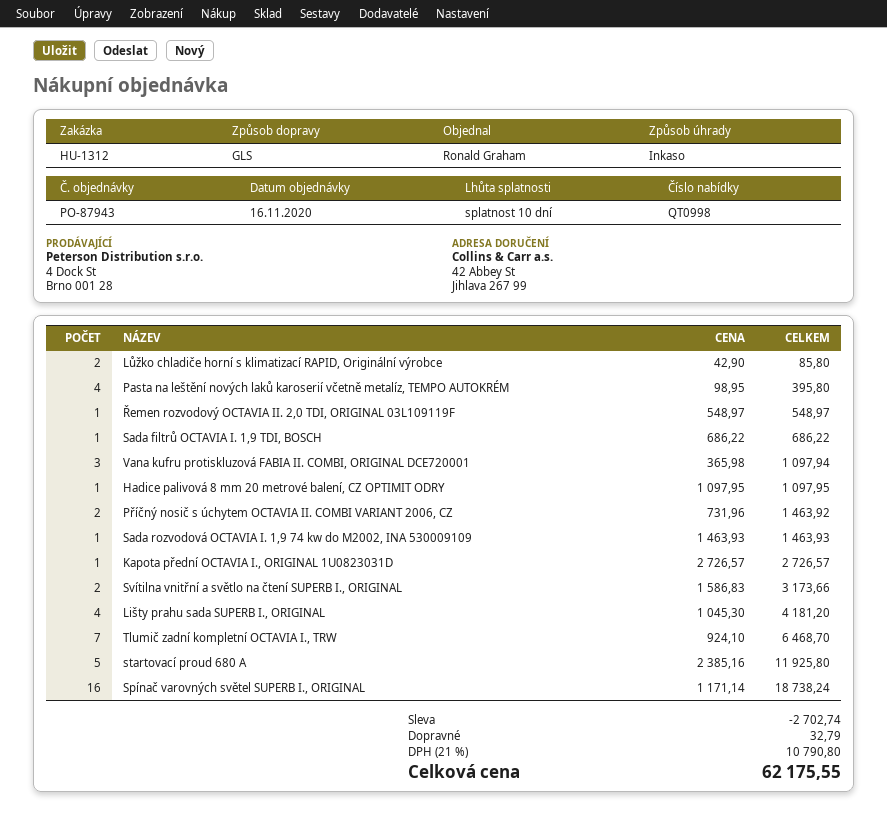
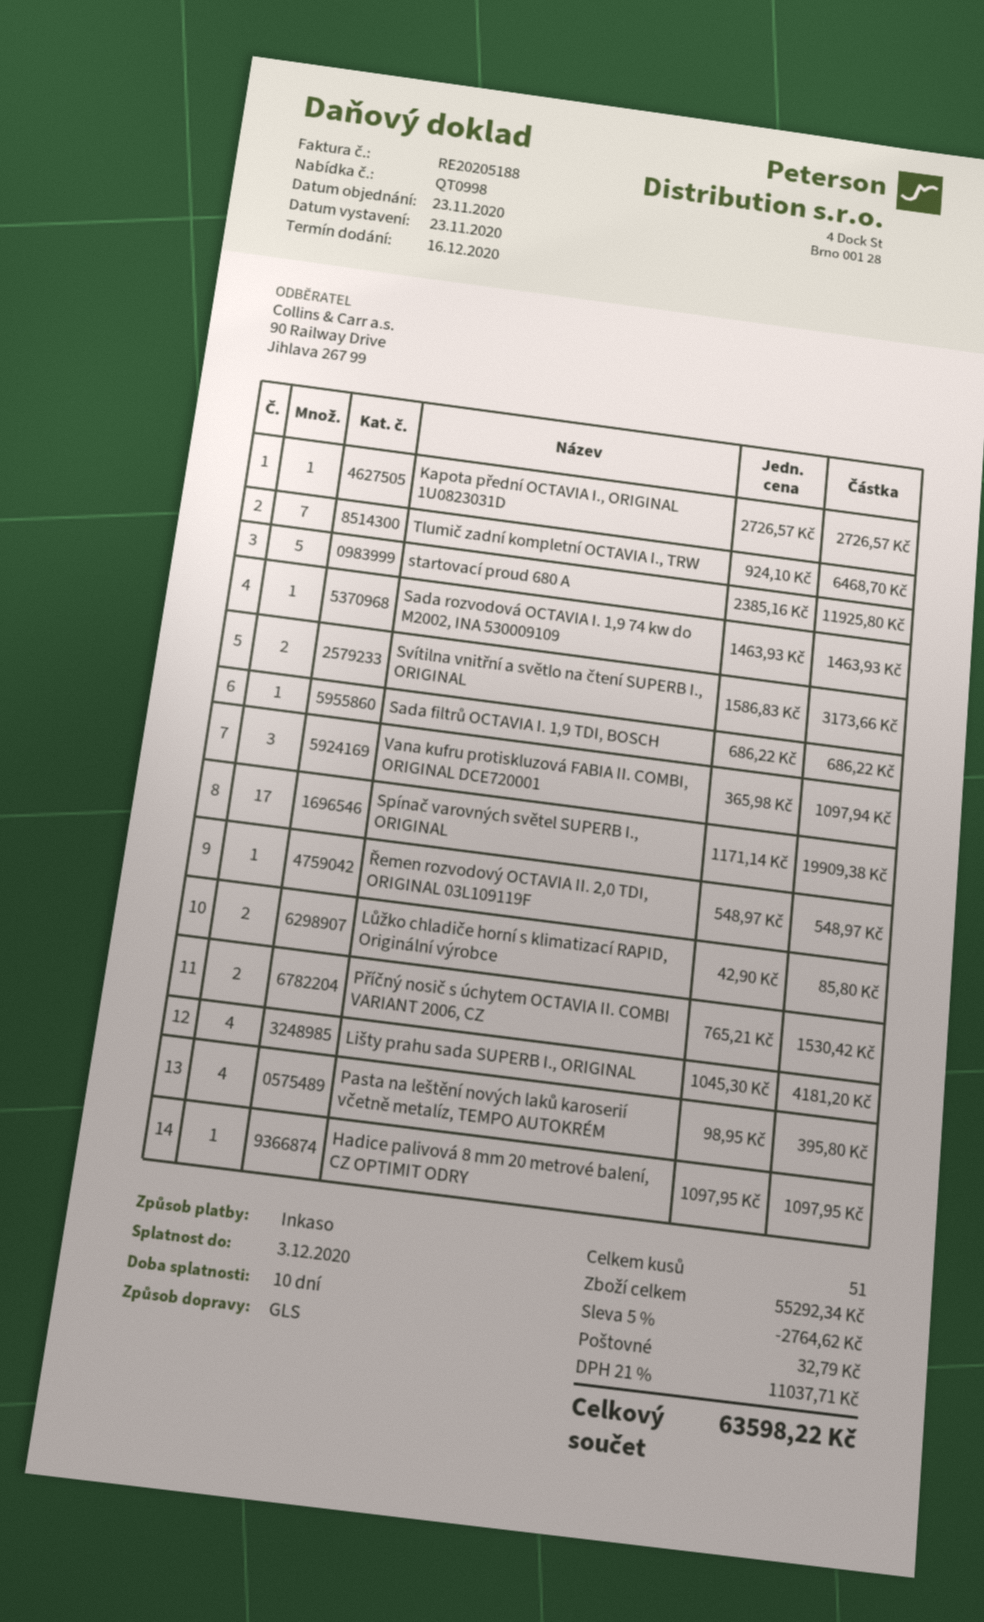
order date: 2020-11-16 -> 2020-11-23
Příčný nosič s úchytem OCTAVIA II. COMBI VARIANT 2006, CZ: 2 x 731.96 = 1463.92 -> 2 x 765.21 = 1530.42
Spínač varovných světel SUPERB I., ORIGINAL: 16 x 1171.14 = 18738.24 -> 17 x 1171.14 = 19909.38
discount: 2702.74 -> 2764.62
tax: 21% = 10790.80 -> 21% = 11037.71
total: 62175.55 -> 63598.22

